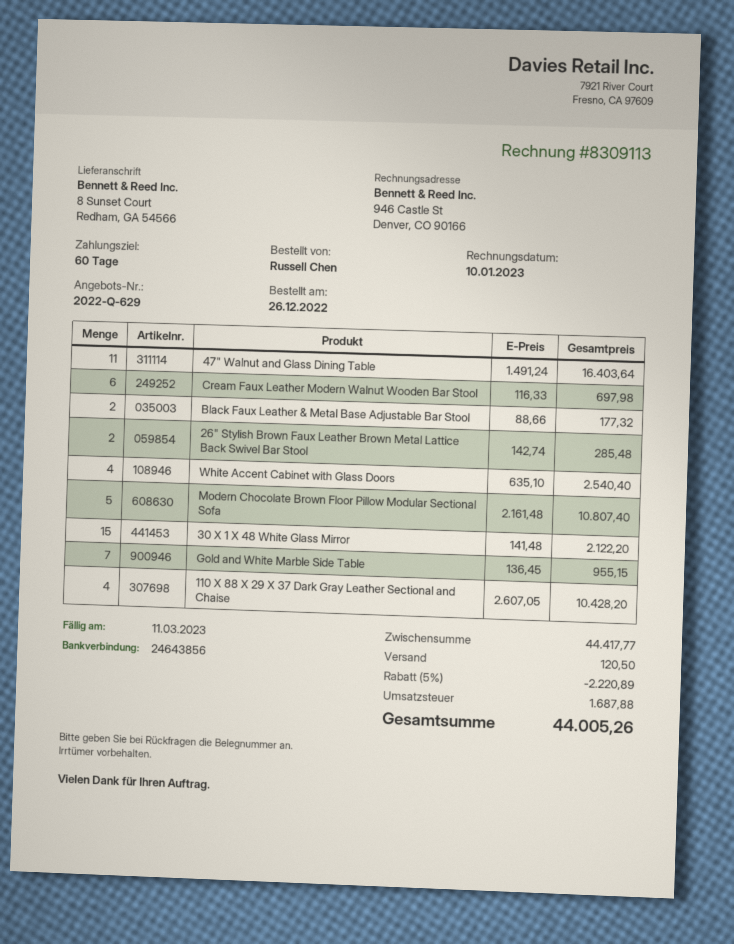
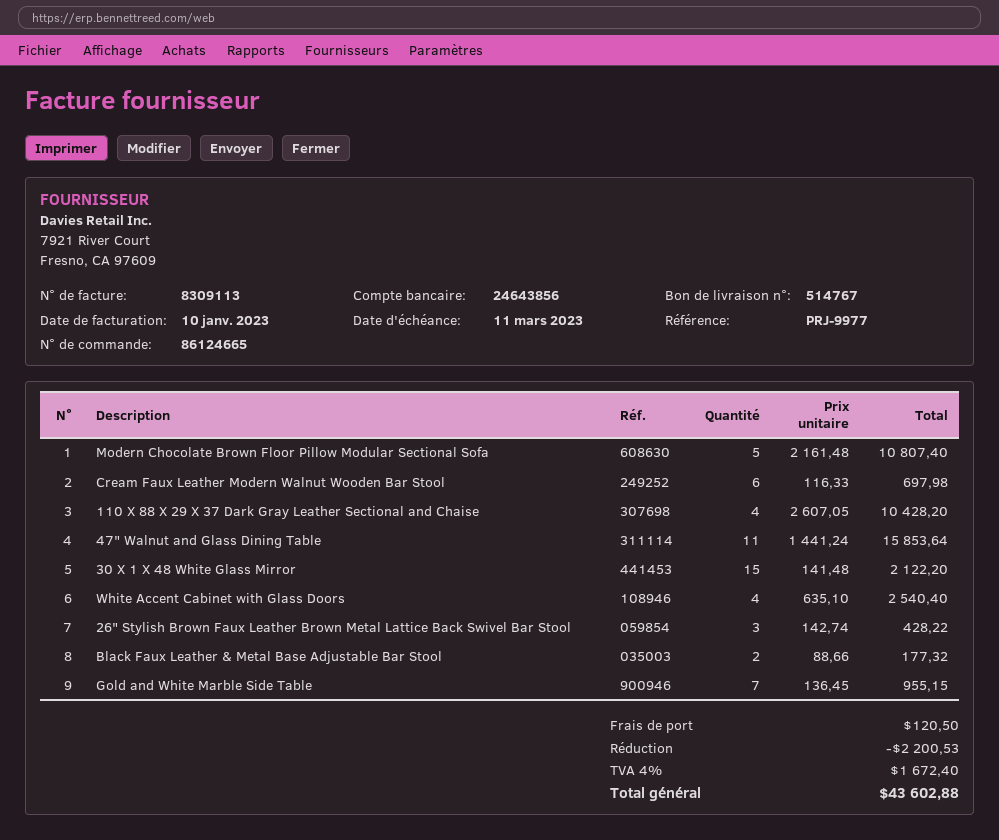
47" Walnut and Glass Dining Table: 11 x 1491.24 = 16403.64 -> 11 x 1441.24 = 15853.64
26" Stylish Brown Faux Leather Brown Metal Lattice Back Swivel Bar Stool: 2 x 142.74 = 285.48 -> 3 x 142.74 = 428.22
discount: 2220.89 -> 2200.53
tax: 1687.88 -> 1672.40
total: 44005.26 -> 43602.88

